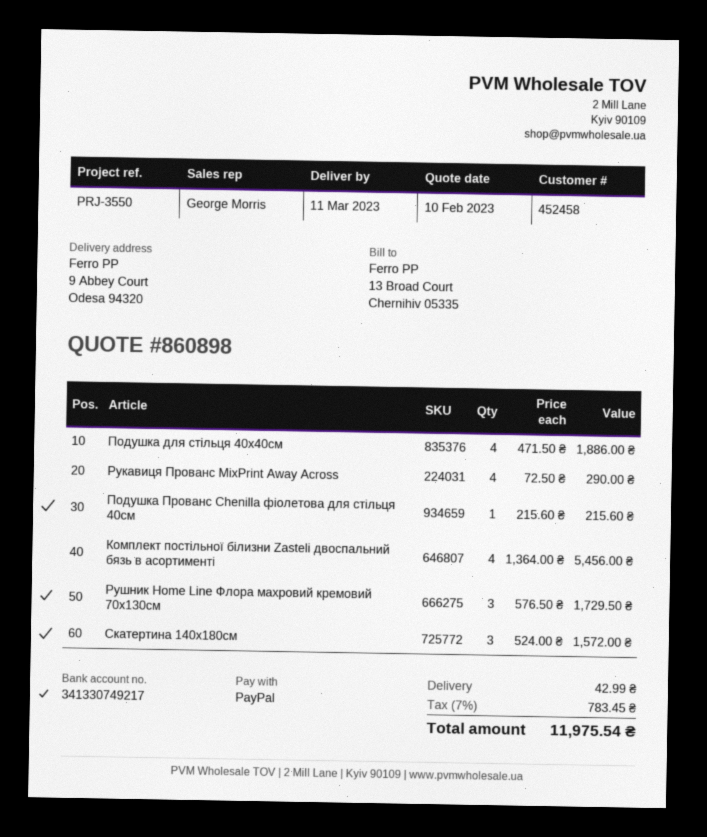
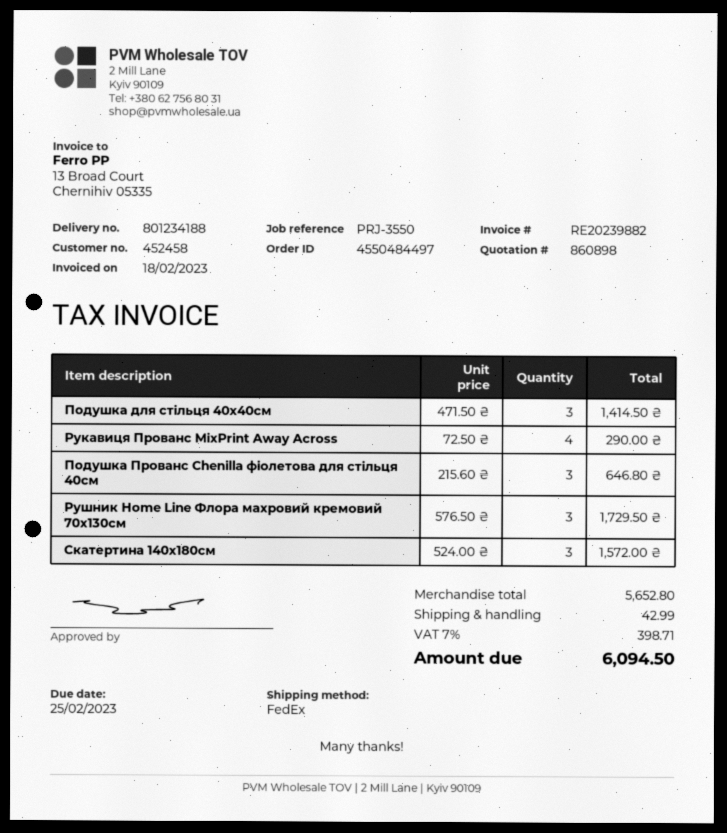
Подушка для стільця 40х40см: 4 x 471.50 = 1886.00 -> 3 x 471.50 = 1414.50
Подушка Прованс Chenilla фіолетова для стільця 40см: 1 x 215.60 = 215.60 -> 3 x 215.60 = 646.80
Комплект постільної білизни Zasteli двоспальний бязь в асортименті: 4 x 1364.00 = 5456.00 -> none
tax: 7% = 783.45 -> 7% = 398.71
total: 11975.54 -> 6094.50

